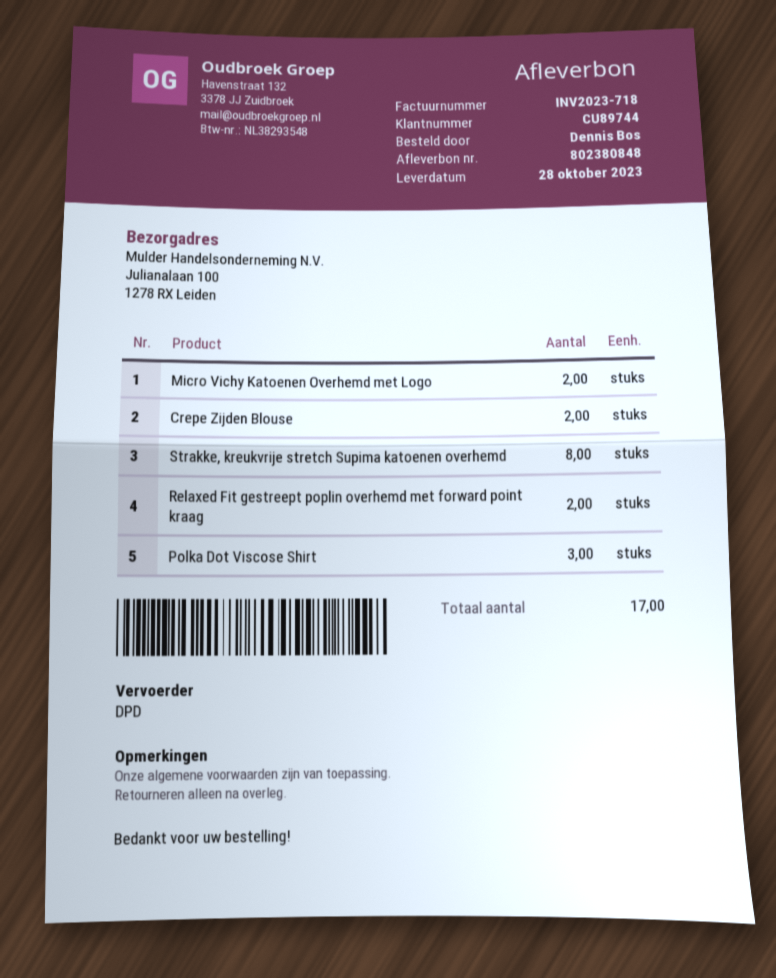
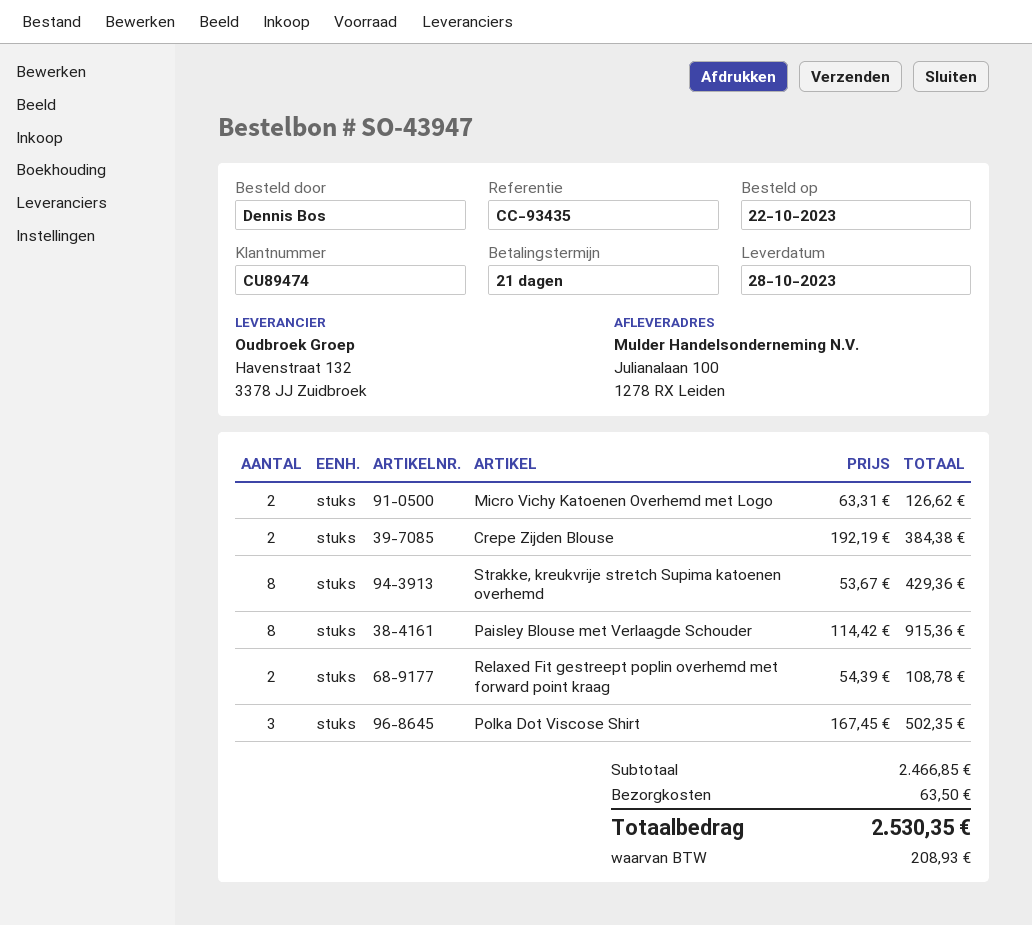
customer number: CU89744 -> CU89474
Paisley Blouse met Verlaagde Schouder: none -> 8

